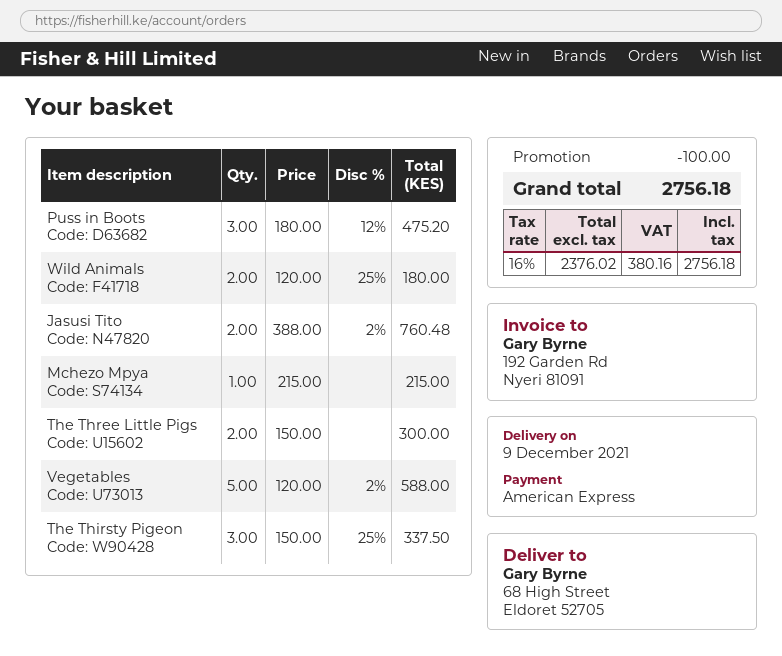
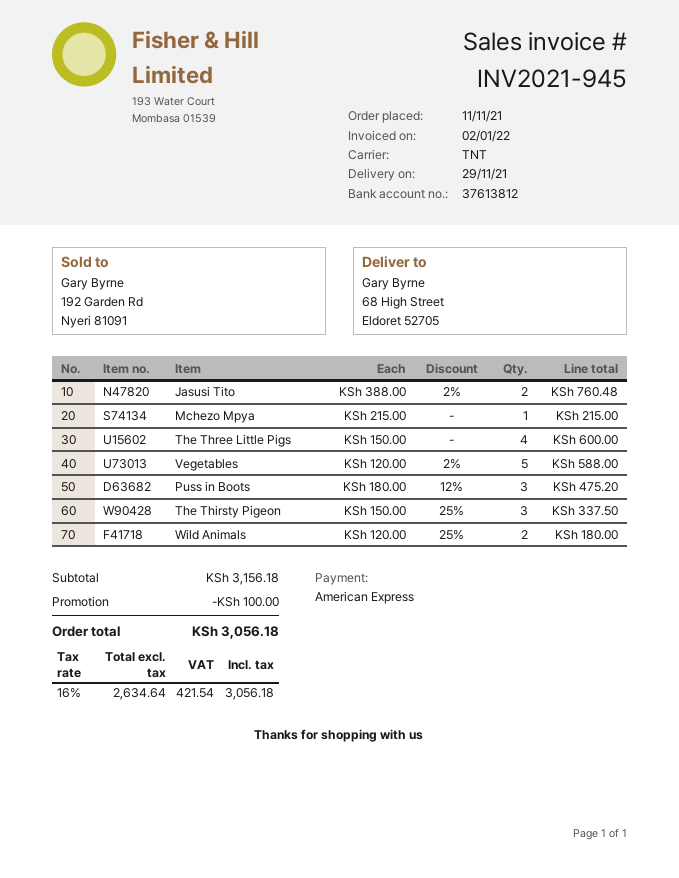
delivery date: 2021-12-09 -> 2021-11-29
The Three Little Pigs: 2 x 150.00 = 300.00 -> 4 x 150.00 = 600.00
net: 2376.02 -> 2634.64
tax: 16% = 380.16 -> 16% = 421.54
total: 2756.18 -> 3056.18

